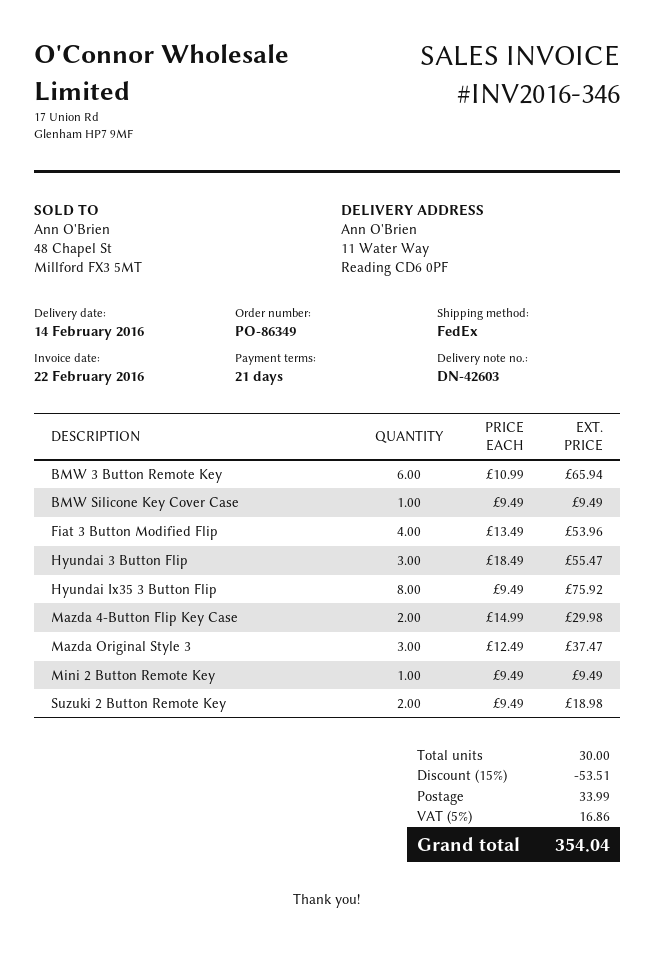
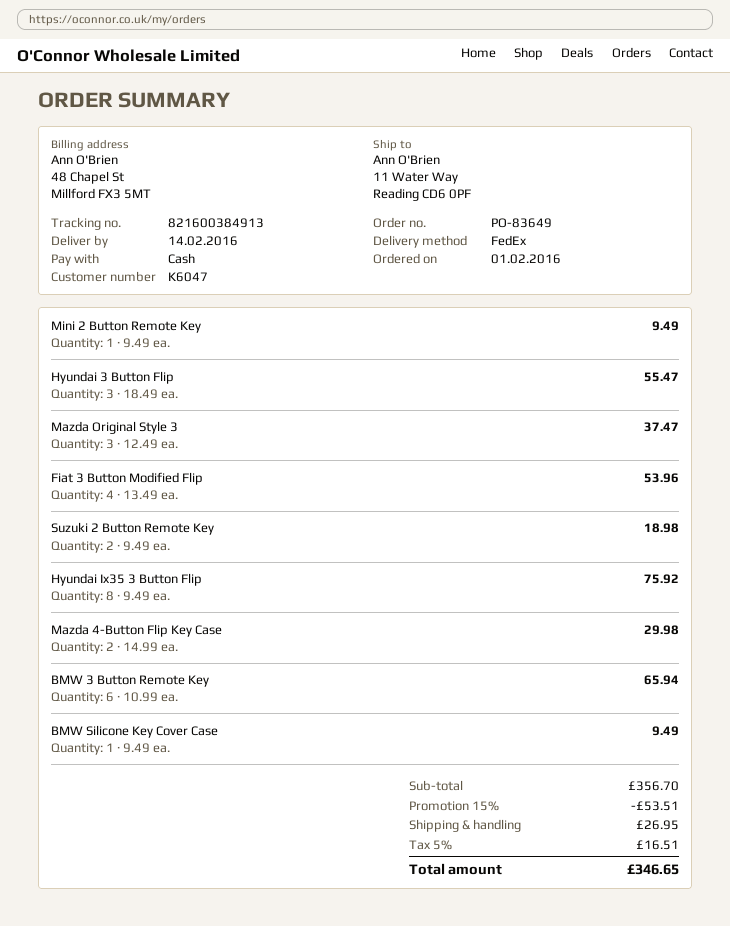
order number: PO-86349 -> PO-83649
shipping: 33.99 -> 26.95
tax: 5% = 16.86 -> 5% = 16.51
total: 354.04 -> 346.65

